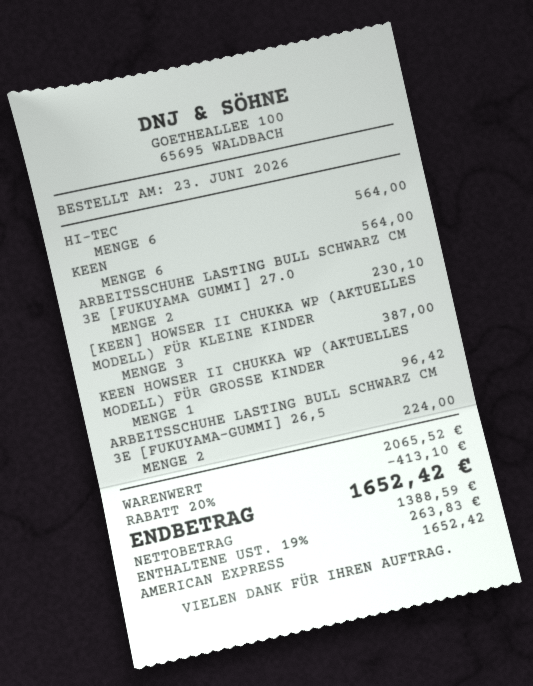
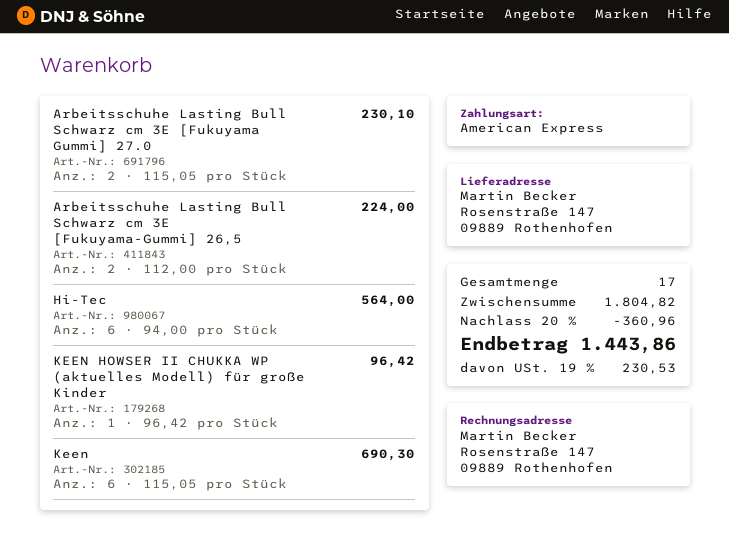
KEEN: 6 for 564.00 -> 6 for 690.30
[KEEN] HOWSER II CHUKKA WP (AKTUELLES MODELL) FÜR KLEINE KINDER: 3 for 387.00 -> none
subtotal: 2065.52 -> 1804.82
discount: 20% = 413.10 -> 20% = 360.96
tax: 19% = 263.83 -> 19% = 230.53
total: 1652.42 -> 1443.86

